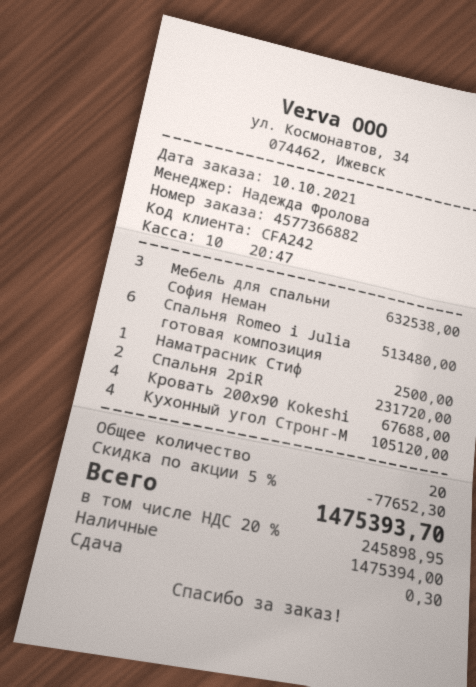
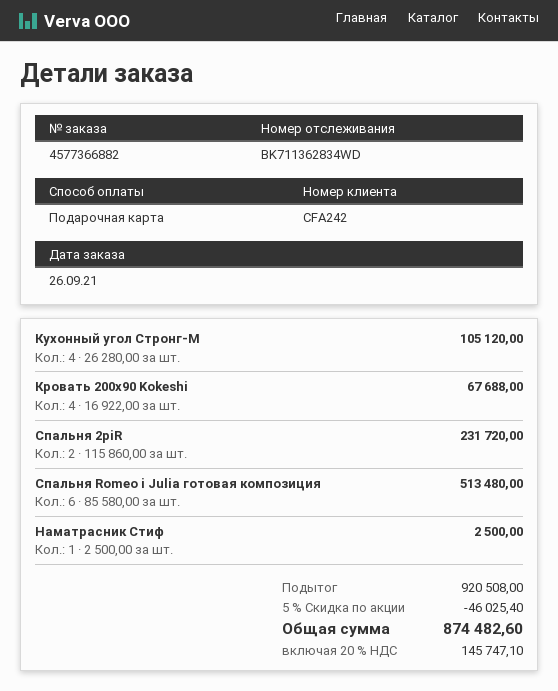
order date: 2021-10-10 -> 2021-09-26
payment method: cash -> gift card
Мебель для спальни София Неман: 3 for 632538.00 -> none
discount: 5% = 77652.30 -> 5% = 46025.40
tax: 20% = 245898.95 -> 20% = 145747.10
total: 1475393.70 -> 874482.60

